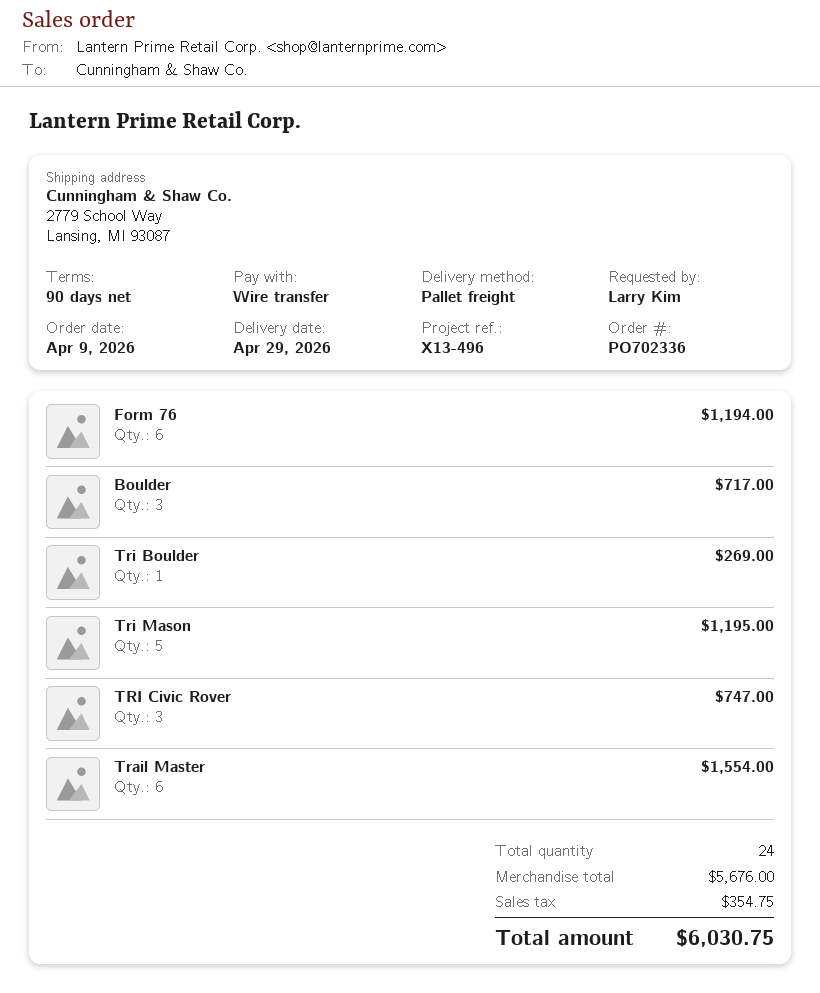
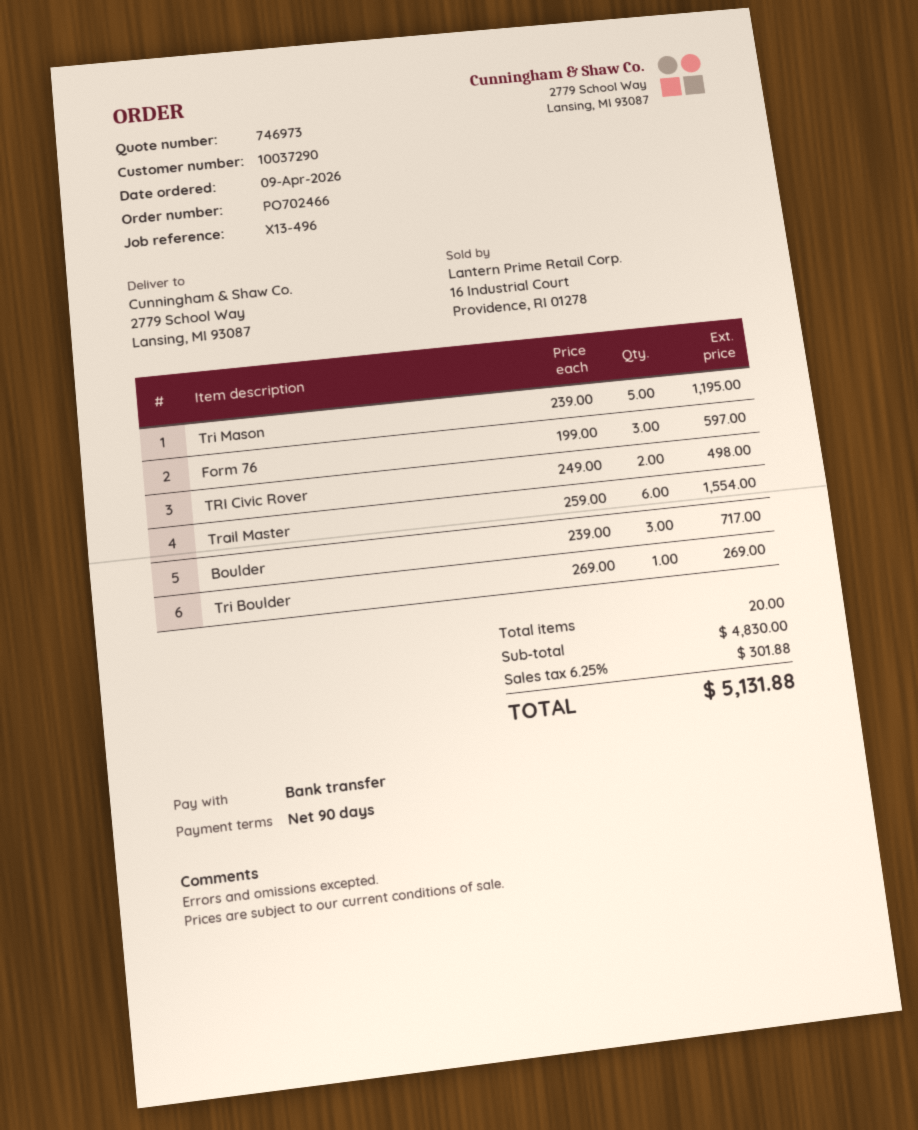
order number: PO702336 -> PO702466
Form 76: 6 for 1194.00 -> 3 for 597.00
TRI Civic Rover: 3 for 747.00 -> 2 for 498.00
total quantity: 24 -> 20
subtotal: 5676.00 -> 4830.00
tax: 354.75 -> 301.88
total: 6030.75 -> 5131.88

